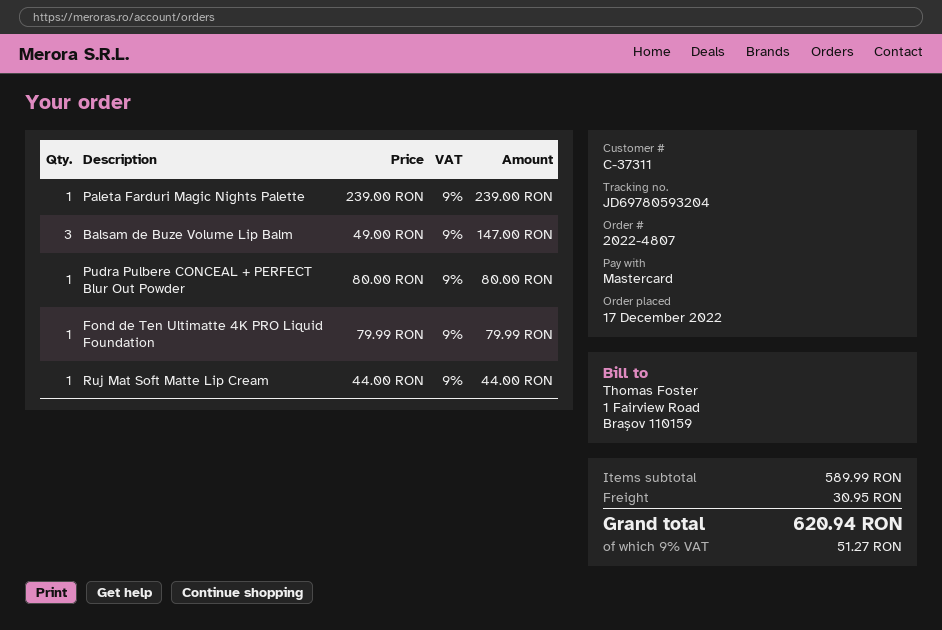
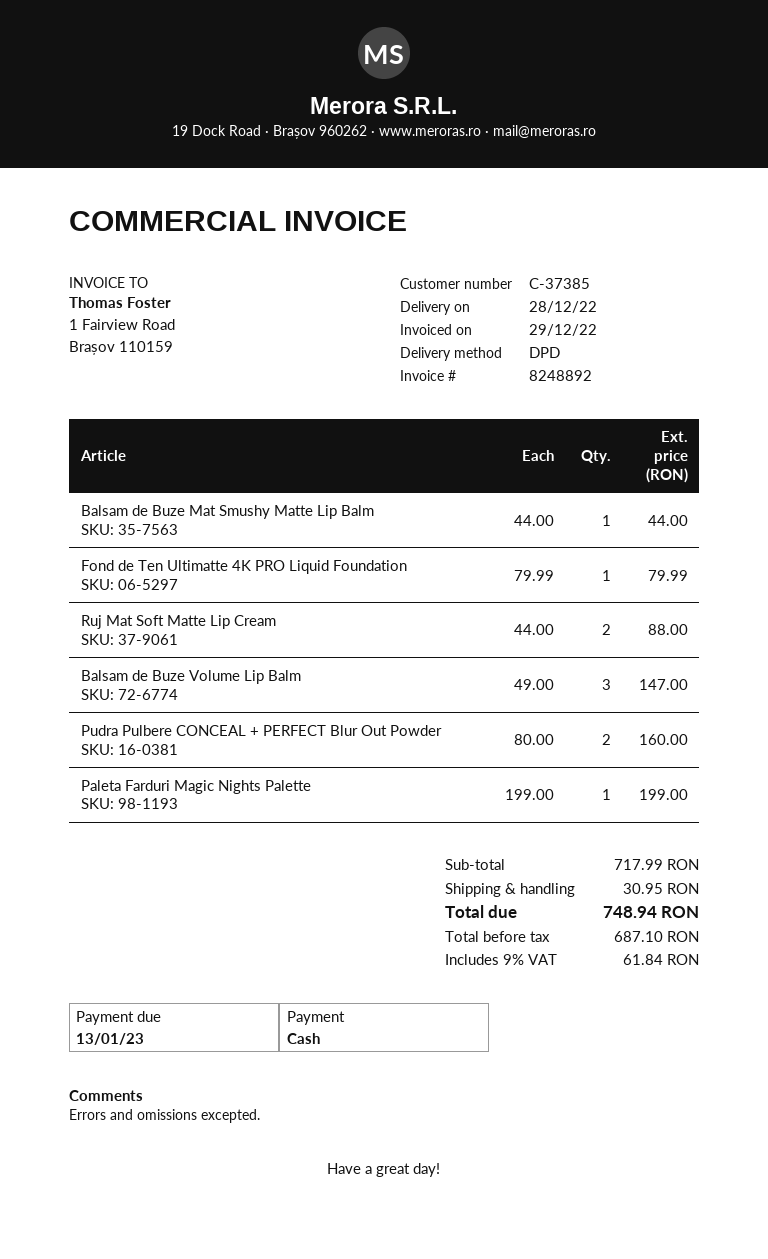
customer number: C-37311 -> C-37385
payment method: Mastercard -> cash
Paleta Farduri Magic Nights Palette: 1 x 239.00 = 239.00 -> 1 x 199.00 = 199.00
Pudra Pulbere CONCEAL + PERFECT Blur Out Powder: 1 x 80.00 = 80.00 -> 2 x 80.00 = 160.00
Ruj Mat Soft Matte Lip Cream: 1 x 44.00 = 44.00 -> 2 x 44.00 = 88.00
Balsam de Buze Mat Smushy Matte Lip Balm: none -> 1 x 44.00 = 44.00
subtotal: 589.99 -> 717.99
tax: 9% = 51.27 -> 9% = 61.84
total: 620.94 -> 748.94

